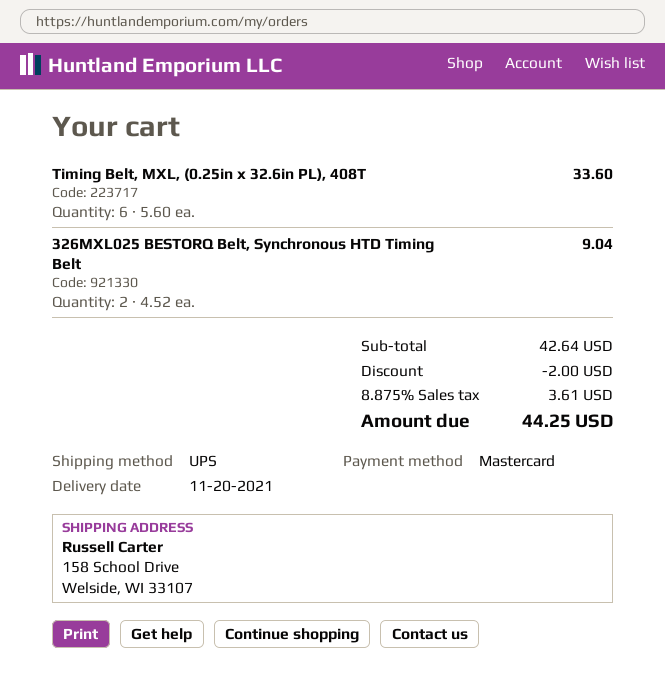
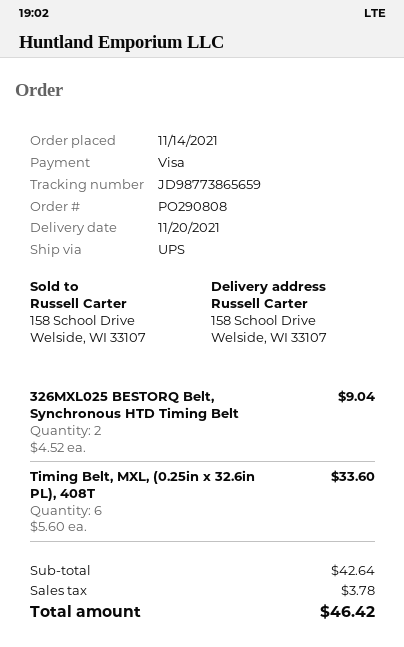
payment method: Mastercard -> Visa
discount: 2.00 -> none
tax: 3.61 -> 3.78
total: 44.25 -> 46.42

